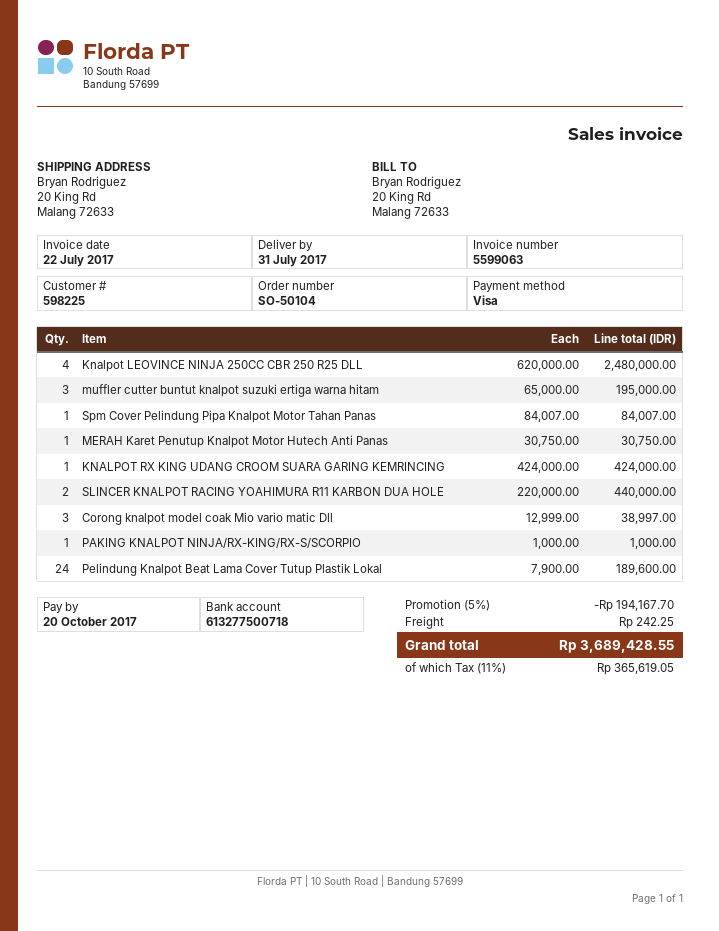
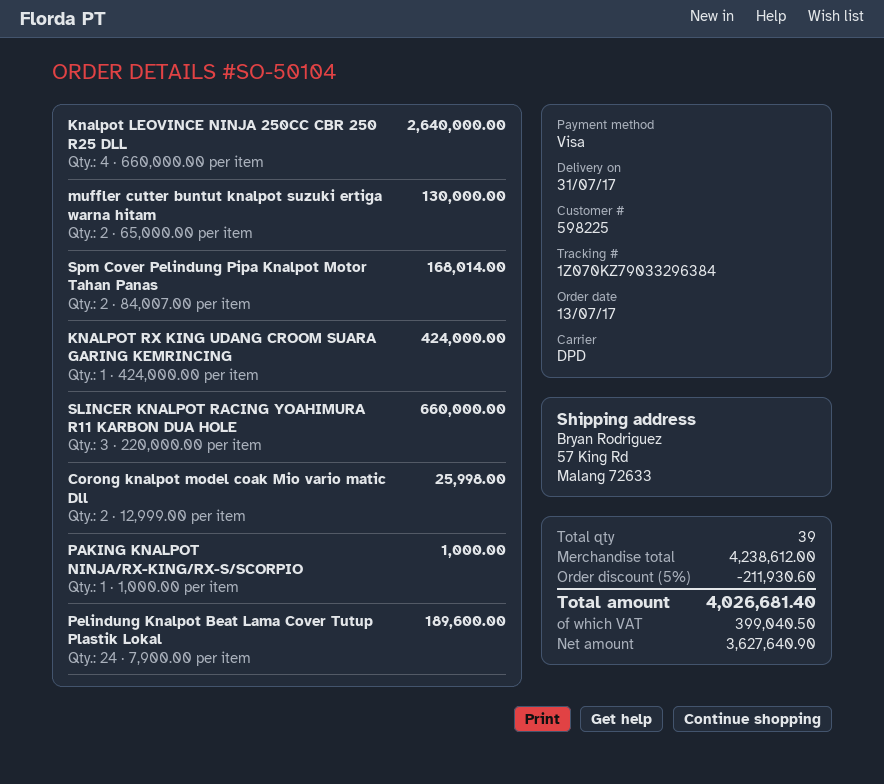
ship to: 20 King Rd, Malang 72633 -> 57 King Rd, Malang 72633
Knalpot LEOVINCE NINJA 250CC CBR 250 R25 DLL: 4 x 620000.00 = 2480000.00 -> 4 x 660000.00 = 2640000.00
muffler cutter buntut knalpot suzuki ertiga warna hitam: 3 x 65000.00 = 195000.00 -> 2 x 65000.00 = 130000.00
Spm Cover Pelindung Pipa Knalpot Motor Tahan Panas: 1 x 84007.00 = 84007.00 -> 2 x 84007.00 = 168014.00
MERAH Karet Penutup Knalpot Motor Hutech Anti Panas: 1 x 30750.00 = 30750.00 -> none
SLINCER KNALPOT RACING YOAHIMURA R11 KARBON DUA HOLE: 2 x 220000.00 = 440000.00 -> 3 x 220000.00 = 660000.00
Corong knalpot model coak Mio vario matic Dll: 3 x 12999.00 = 38997.00 -> 2 x 12999.00 = 25998.00
discount: 5% = 194167.70 -> 5% = 211930.60
shipping: 242.25 -> none
tax: 365619.05 -> 399040.50
total: 3689428.55 -> 4026681.40

